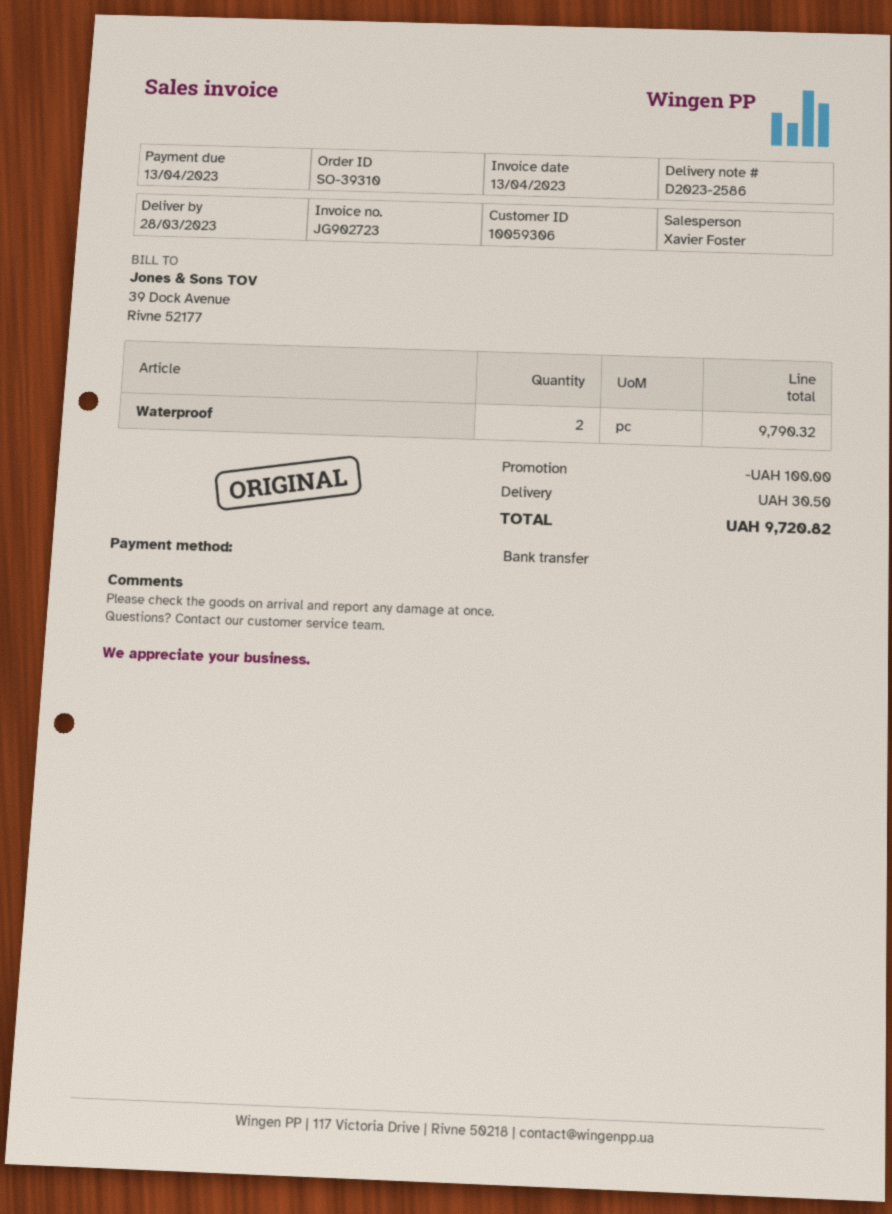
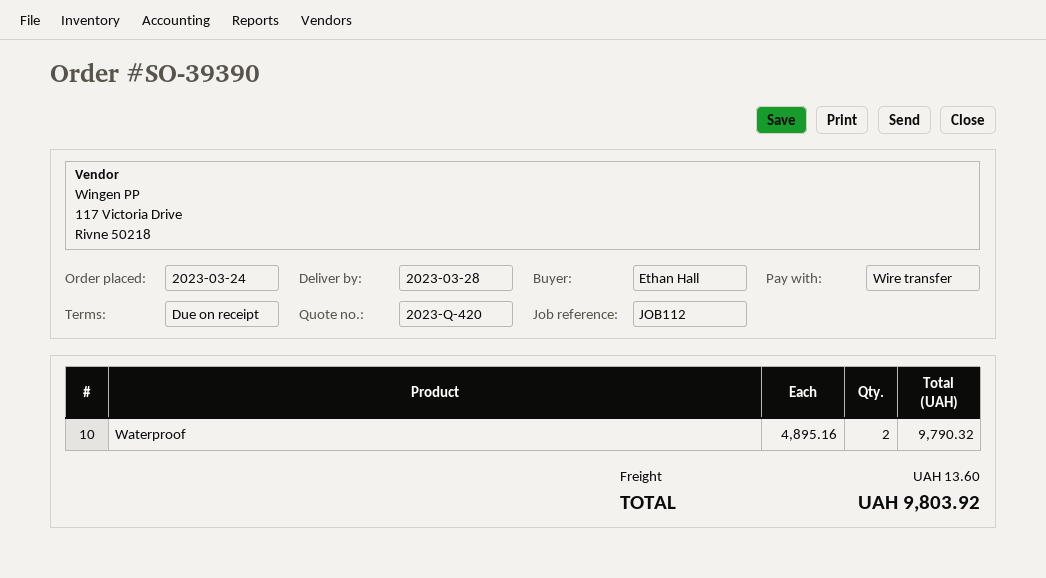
order number: SO-39310 -> SO-39390
discount: 100.00 -> none
shipping: 30.50 -> 13.60
total: 9720.82 -> 9803.92

